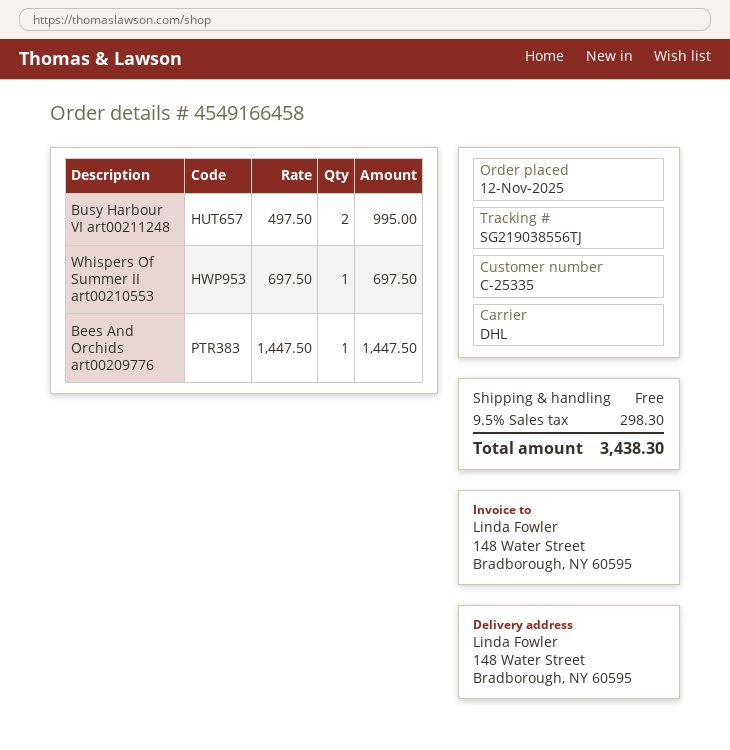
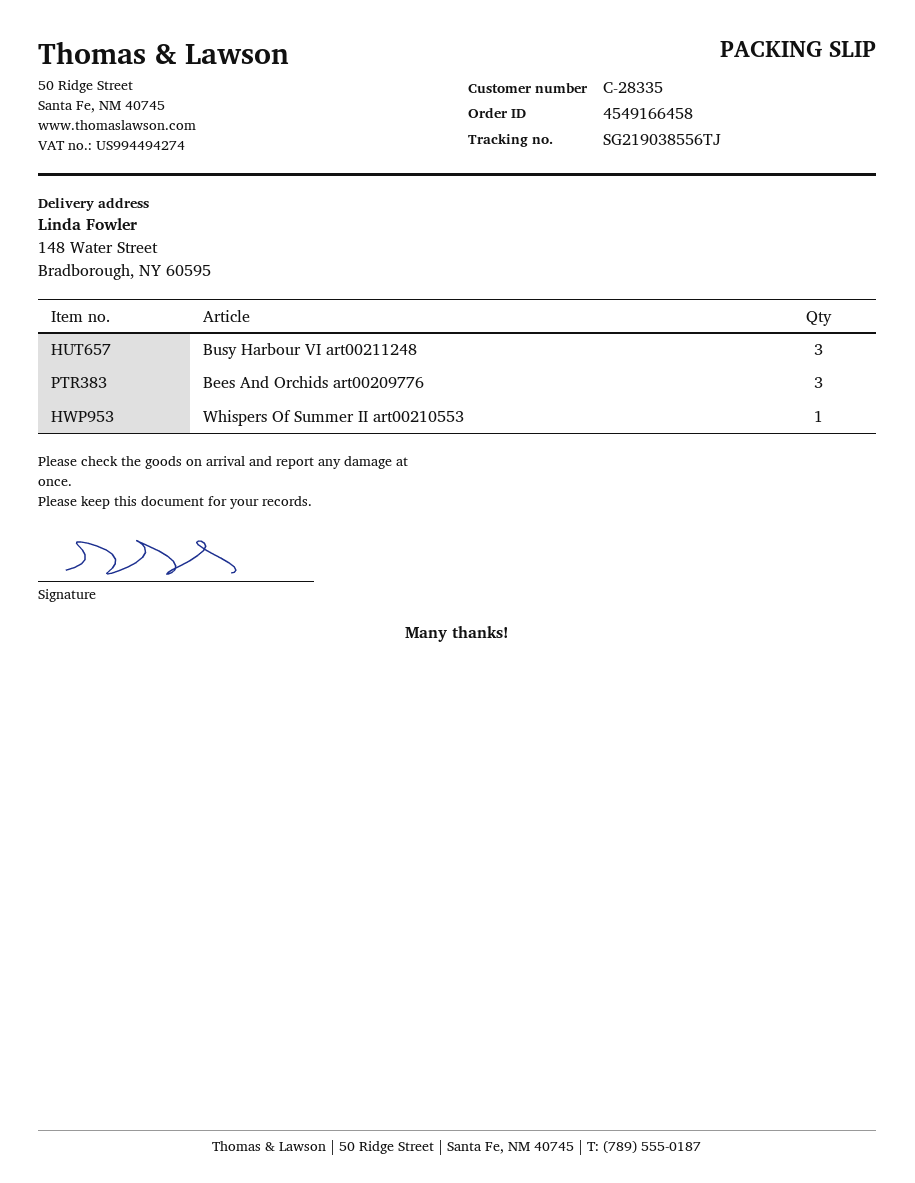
customer number: C-25335 -> C-28335
Busy Harbour VI art00211248: 2 -> 3
Bees And Orchids art00209776: 1 -> 3

